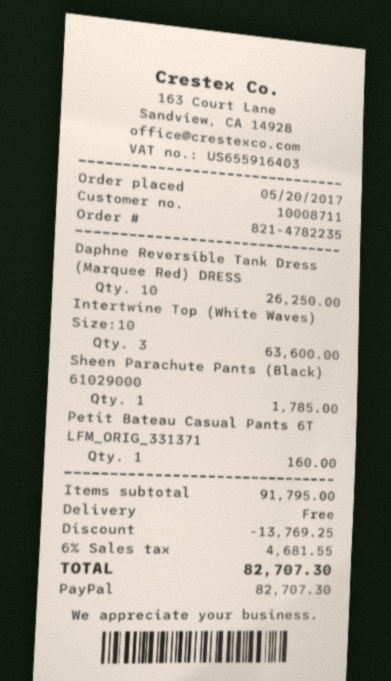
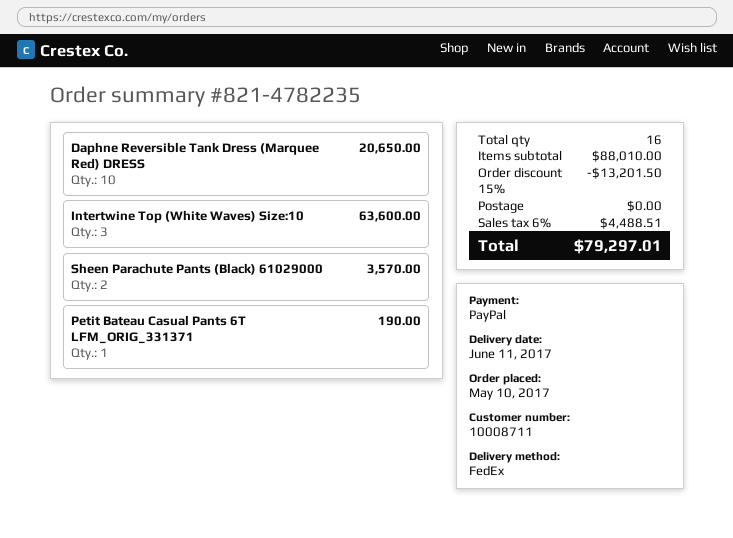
order date: 2017-05-20 -> 2017-05-10
Daphne Reversible Tank Dress (Marquee Red) DRESS: 10 for 26250.00 -> 10 for 20650.00
Sheen Parachute Pants (Black) 61029000: 1 for 1785.00 -> 2 for 3570.00
Petit Bateau Casual Pants 6T LFM_ORIG_331371: 1 for 160.00 -> 1 for 190.00
subtotal: 91795.00 -> 88010.00
discount: 13769.25 -> 13201.50
tax: 6% = 4681.55 -> 6% = 4488.51
total: 82707.30 -> 79297.01

